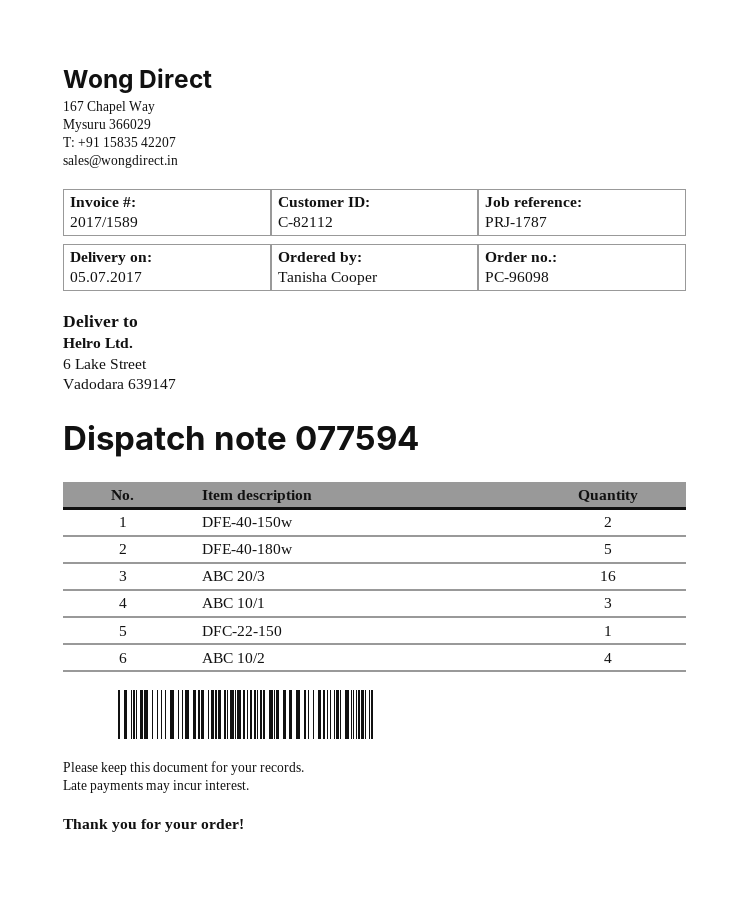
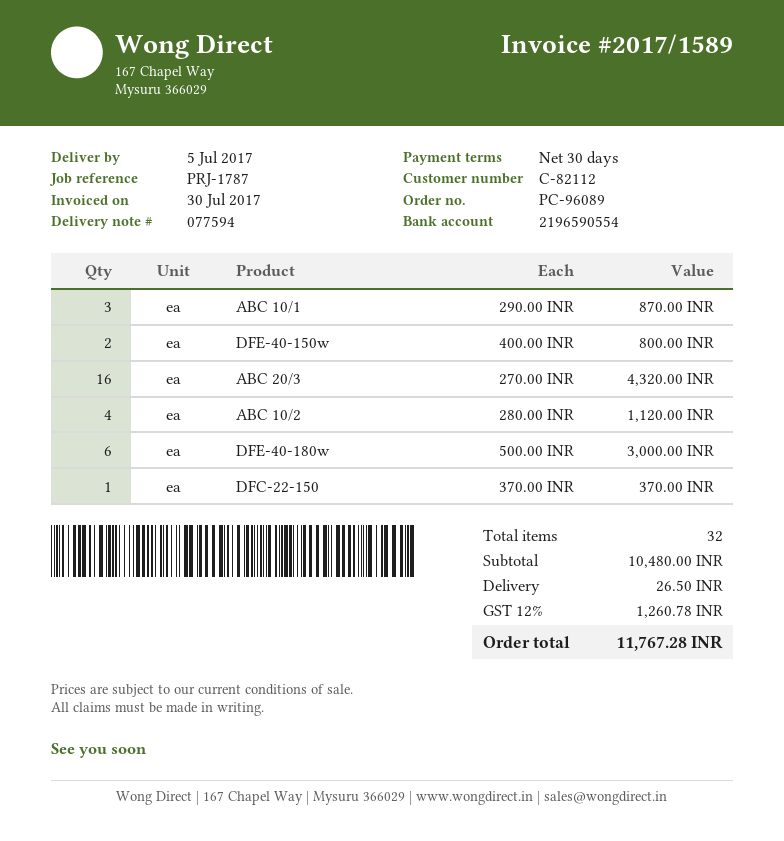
order number: PC-96098 -> PC-96089
DFE-40-180w: 5 -> 6

